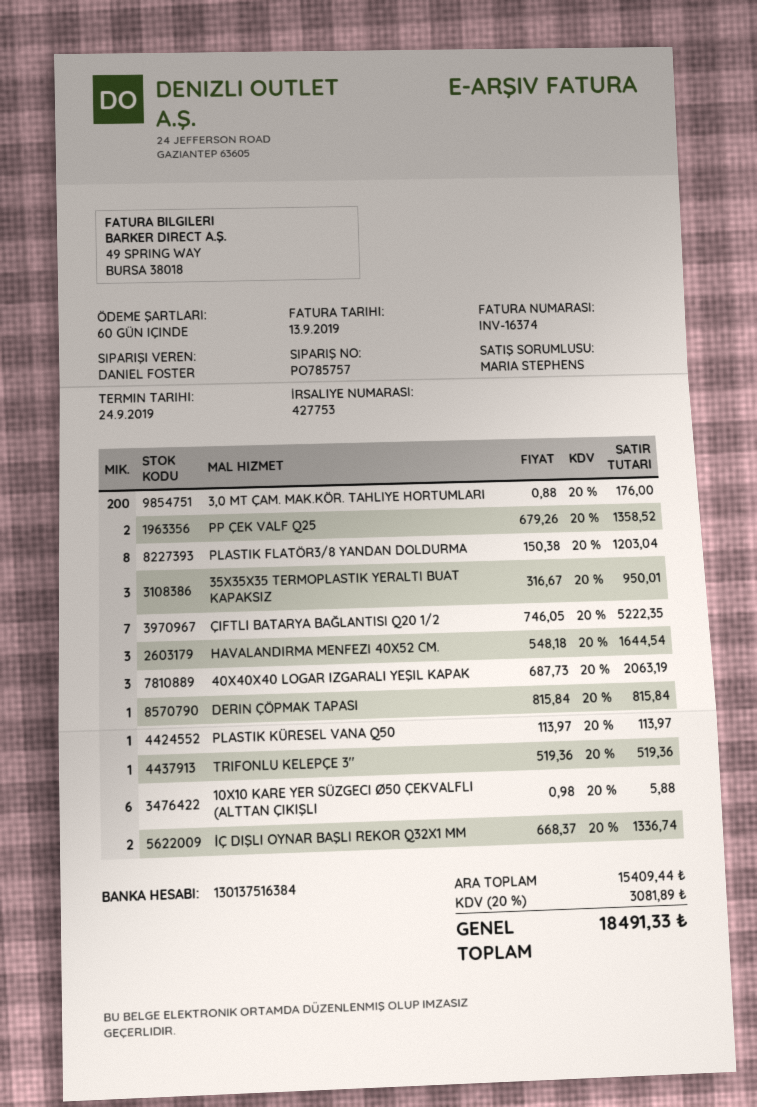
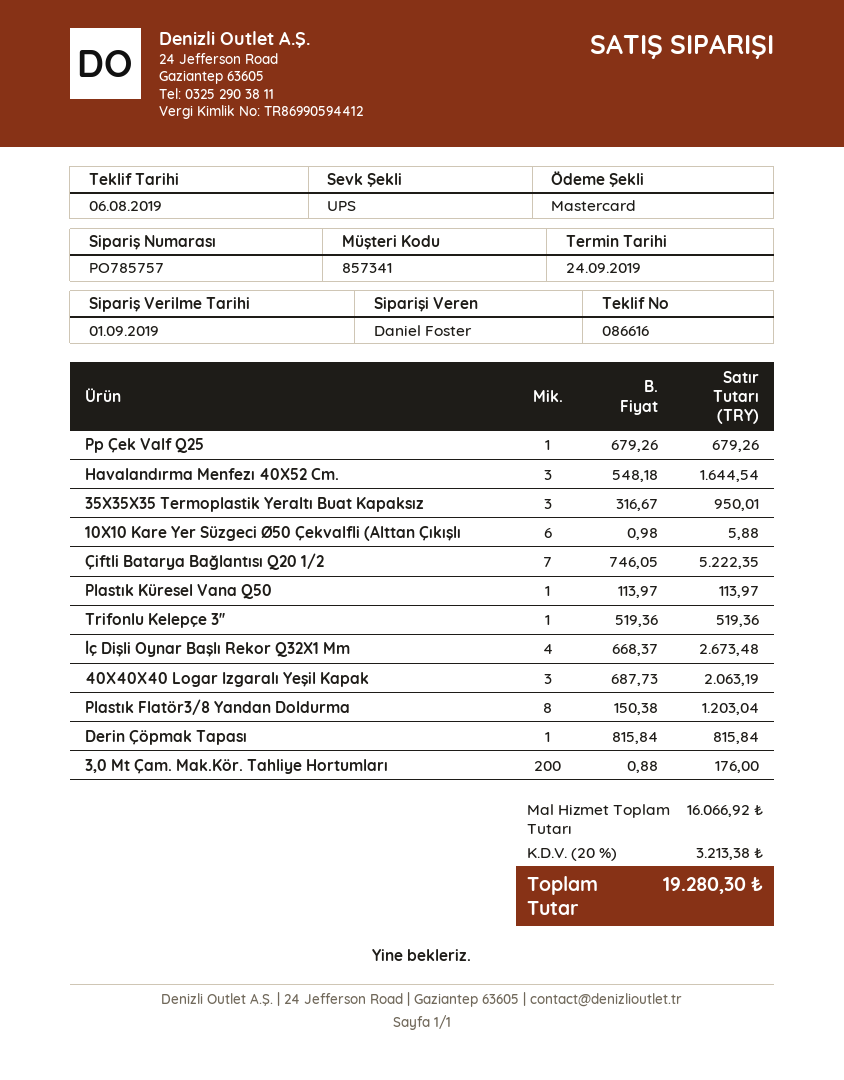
PP ÇEK VALF Q25: 2 x 679.26 = 1358.52 -> 1 x 679.26 = 679.26
İÇ DIŞLI OYNAR BAŞLI REKOR Q32X1 MM: 2 x 668.37 = 1336.74 -> 4 x 668.37 = 2673.48
subtotal: 15409.44 -> 16066.92
tax: 20% = 3081.89 -> 20% = 3213.38
total: 18491.33 -> 19280.30

